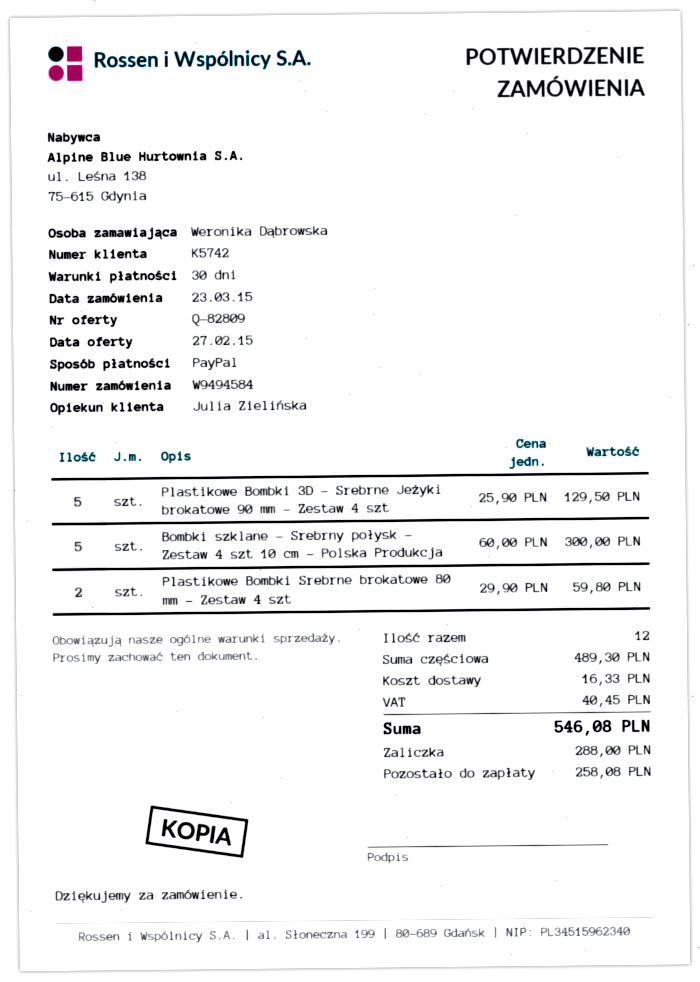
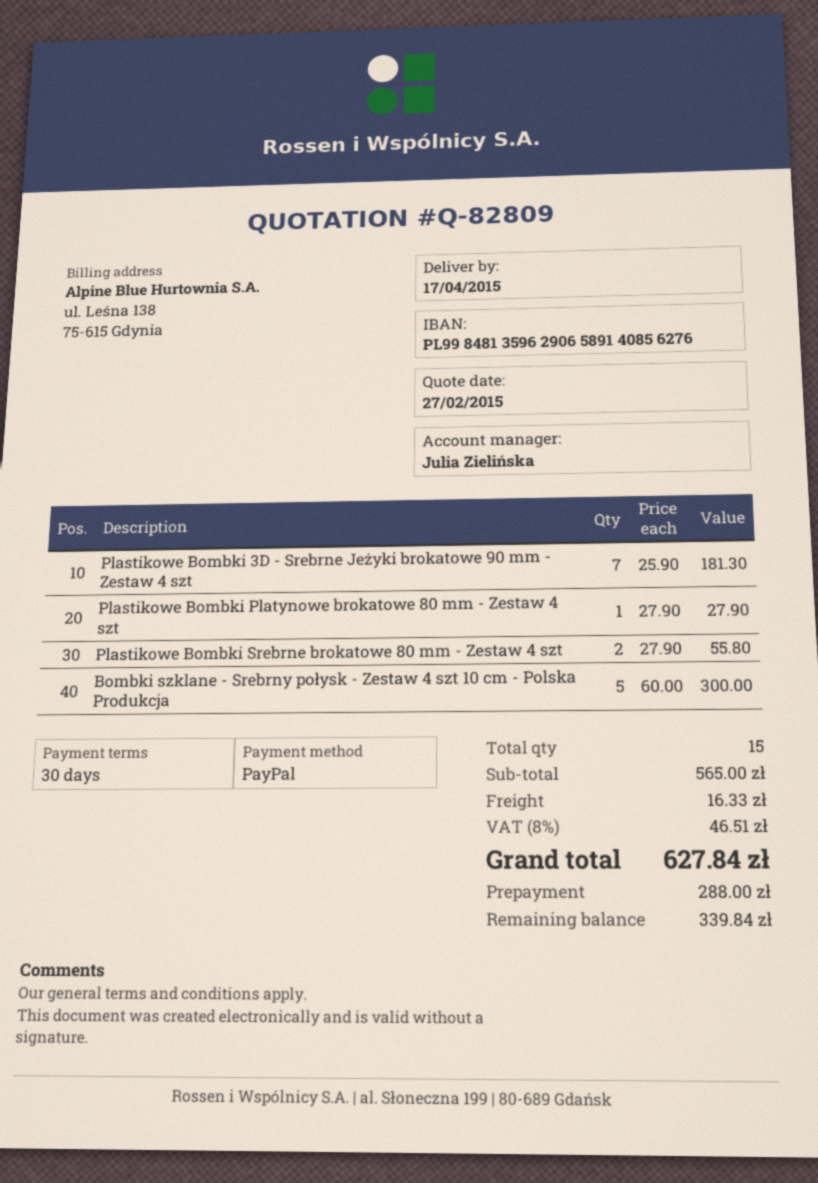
Plastikowe Bombki 3D - Srebrne Jeżyki brokatowe 90 mm - Zestaw 4 szt: 5 x 25.90 = 129.50 -> 7 x 25.90 = 181.30
Plastikowe Bombki Srebrne brokatowe 80 mm - Zestaw 4 szt: 2 x 29.90 = 59.80 -> 2 x 27.90 = 55.80
Plastikowe Bombki Platynowe brokatowe 80 mm - Zestaw 4 szt: none -> 1 x 27.90 = 27.90
total quantity: 12 -> 15
subtotal: 489.30 -> 565.00
tax: 40.45 -> 46.51
total: 546.08 -> 627.84
balance: 258.08 -> 339.84

